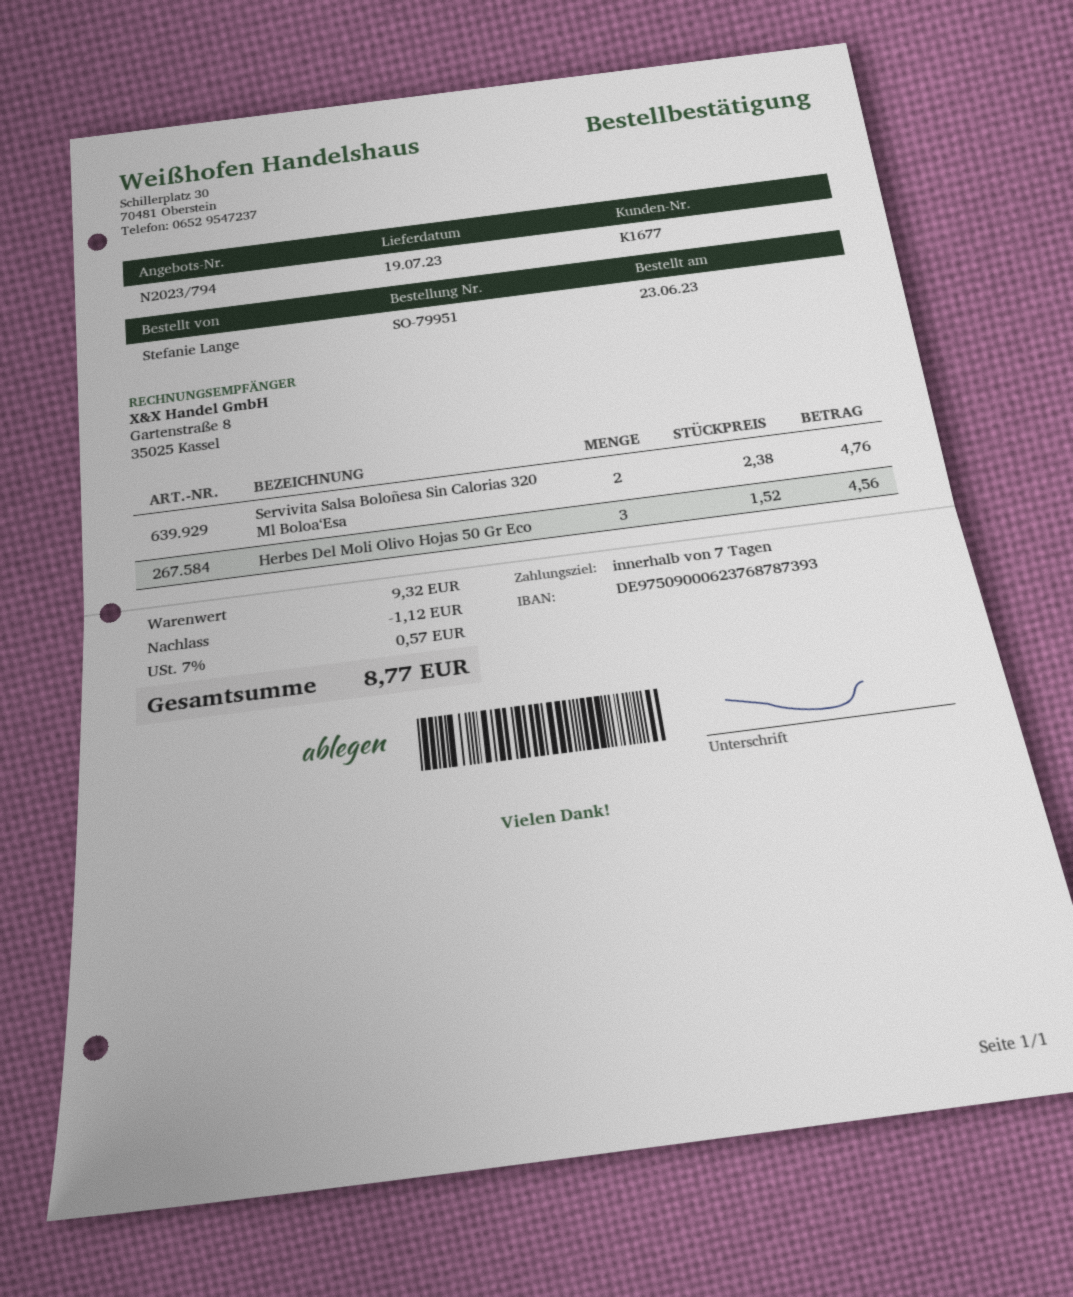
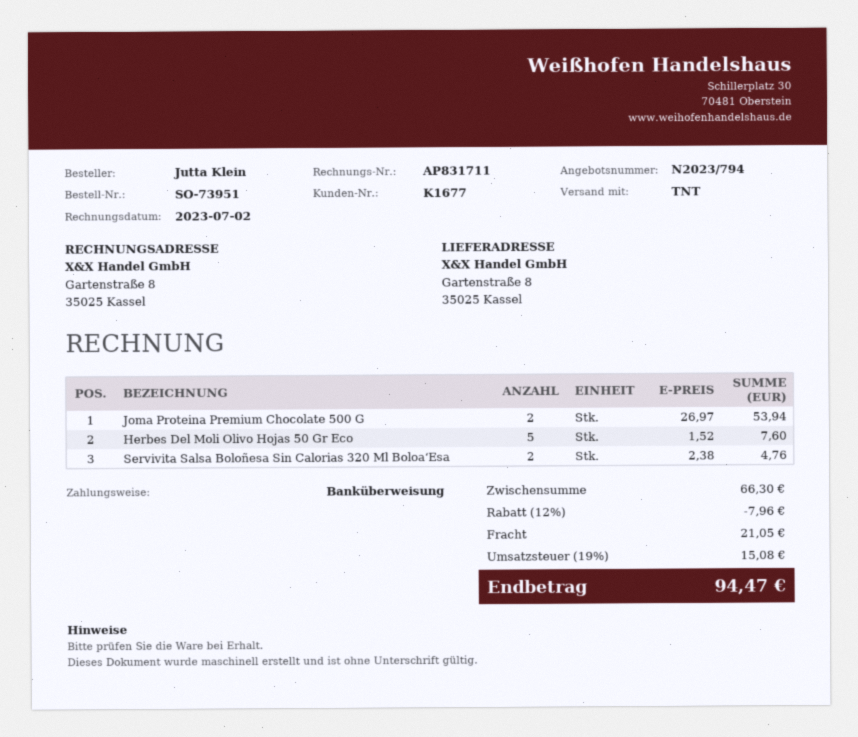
order number: SO-79951 -> SO-73951
ordered by: Stefanie Lange -> Jutta Klein
Herbes Del Moli Olivo Hojas 50 Gr Eco: 3 x 1.52 = 4.56 -> 5 x 1.52 = 7.60
Joma Proteina Premium Chocolate 500 G: none -> 2 x 26.97 = 53.94
subtotal: 9.32 -> 66.30
discount: 1.12 -> 7.96
shipping: none -> 21.05
tax: 7% = 0.57 -> 19% = 15.08
total: 8.77 -> 94.47

